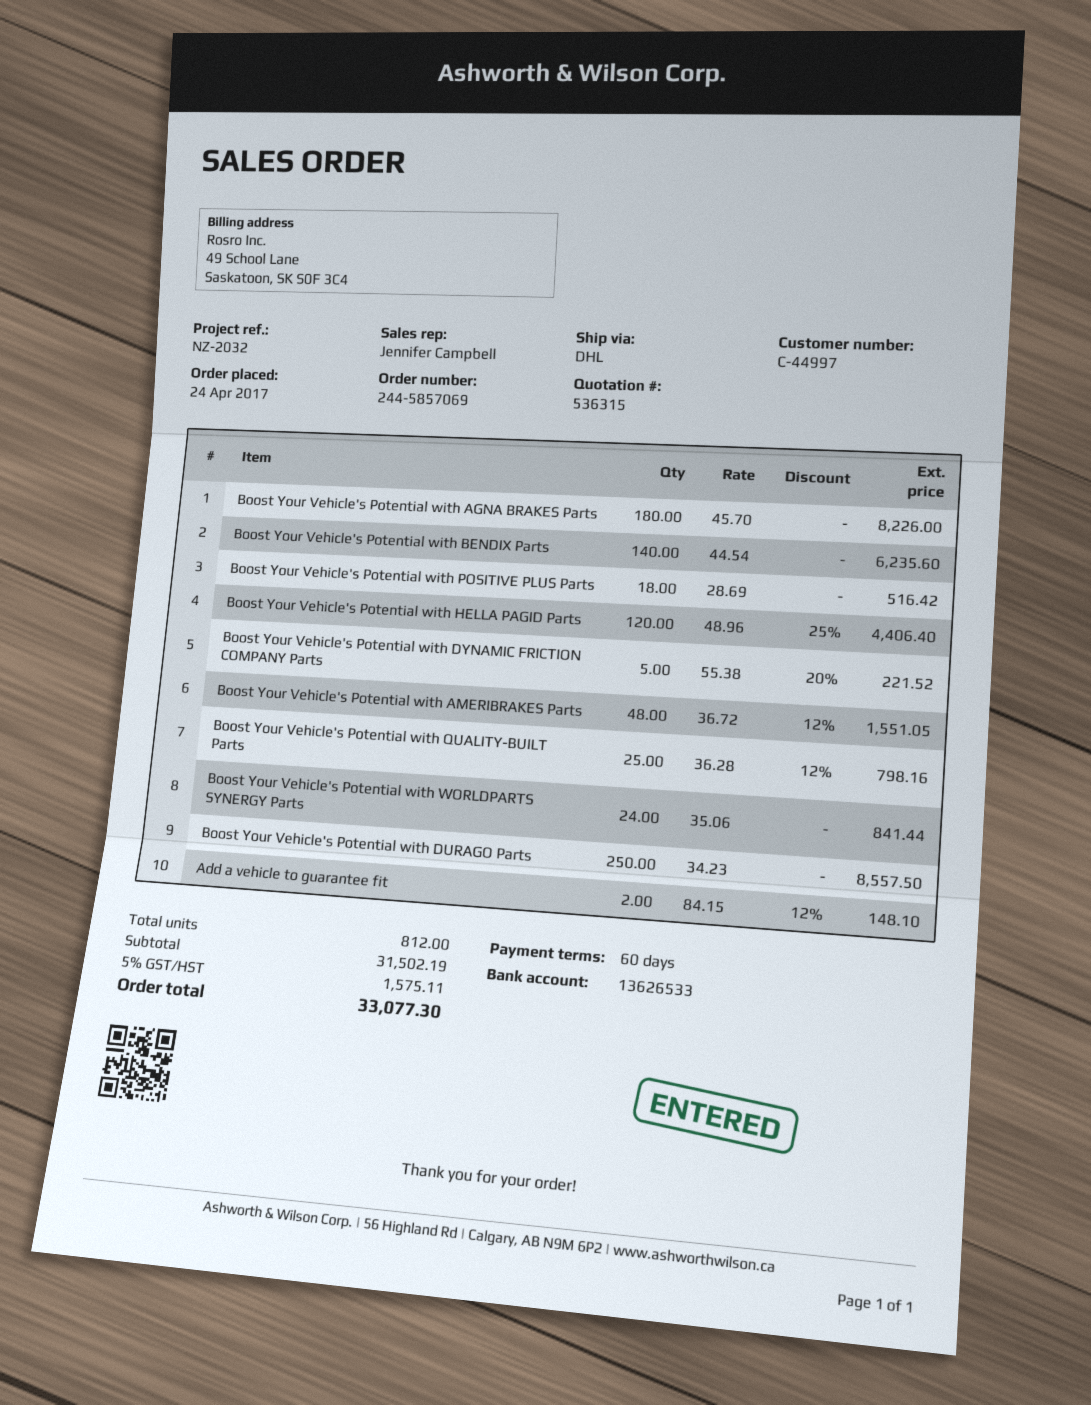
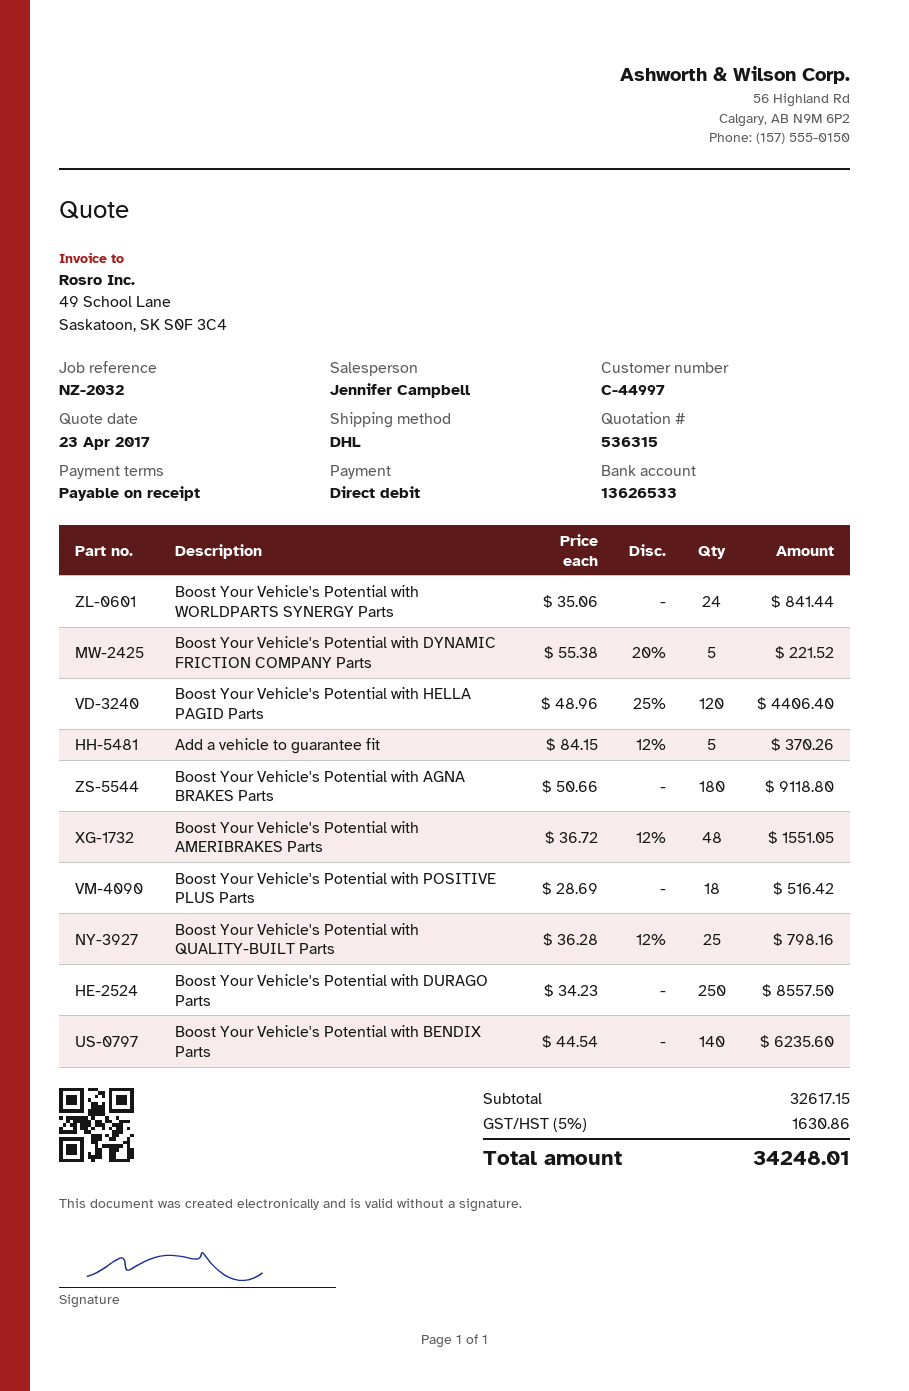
payment terms: 60 days -> on receipt
Boost Your Vehicle's Potential with AGNA BRAKES Parts: 180 x 45.70 = 8226.00 -> 180 x 50.66 = 9118.80
Add a vehicle to guarantee fit: 2 x 84.15 - 12% = 148.10 -> 5 x 84.15 - 12% = 370.26
subtotal: 31502.19 -> 32617.15
tax: 5% = 1575.11 -> 5% = 1630.86
total: 33077.30 -> 34248.01

